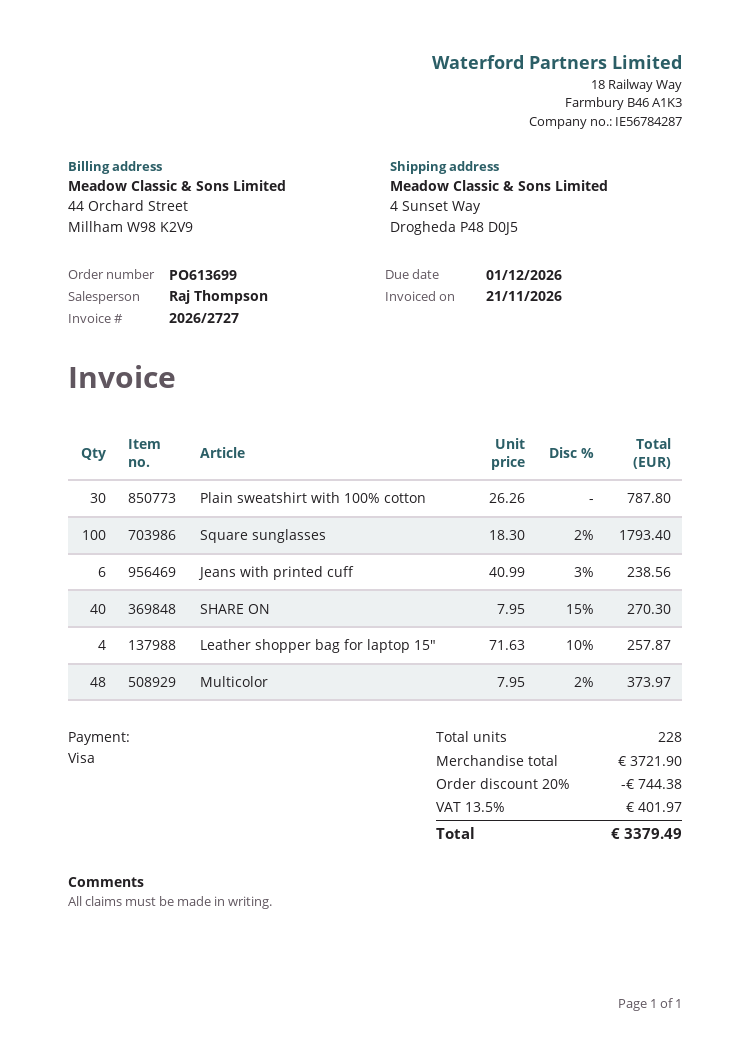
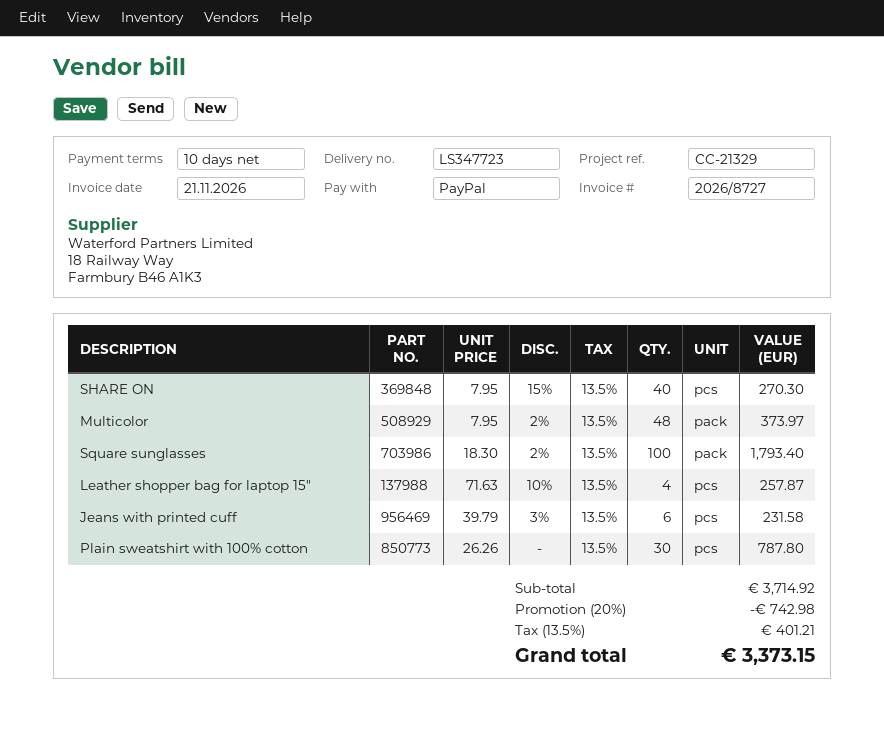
invoice number: 2026/2727 -> 2026/8727
payment method: Visa -> PayPal
Jeans with printed cuff: 6 x 40.99 - 3% = 238.56 -> 6 x 39.79 - 3% = 231.58
subtotal: 3721.90 -> 3714.92
discount: 20% = 744.38 -> 20% = 742.98
tax: 13.5% = 401.97 -> 13.5% = 401.21
total: 3379.49 -> 3373.15

